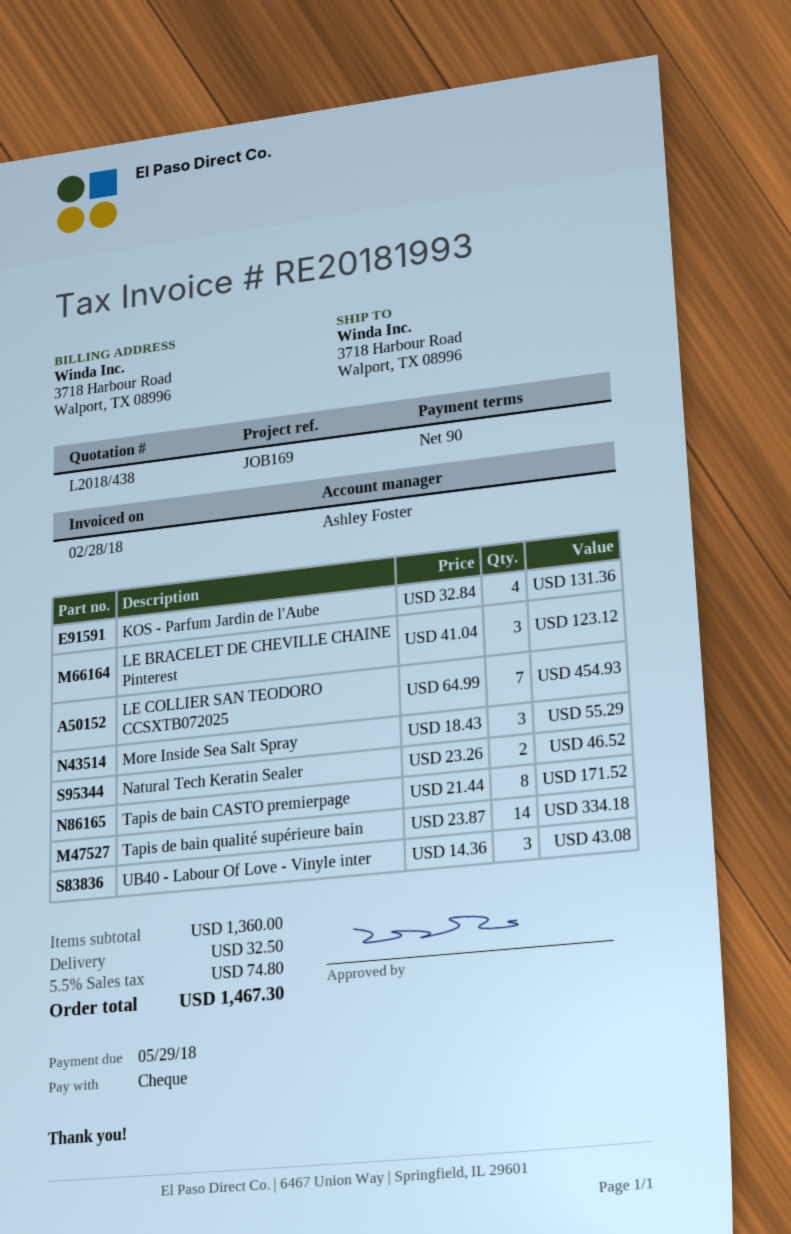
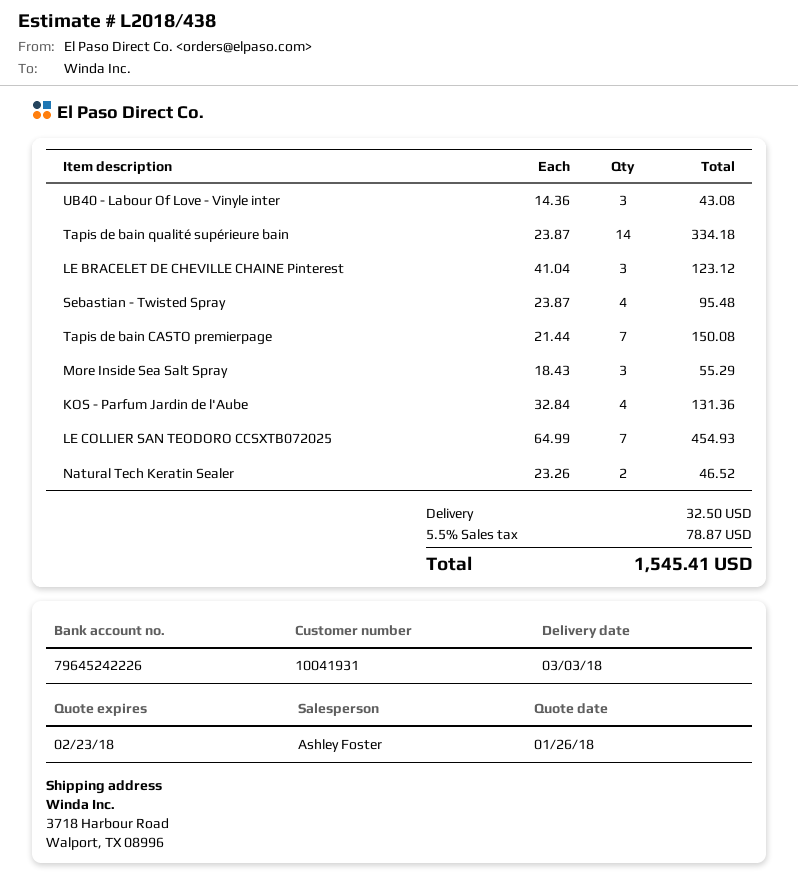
Tapis de bain CASTO premierpage: 8 x 21.44 = 171.52 -> 7 x 21.44 = 150.08
Sebastian - Twisted Spray: none -> 4 x 23.87 = 95.48
tax: 5.5% = 74.80 -> 5.5% = 78.87
total: 1467.30 -> 1545.41

